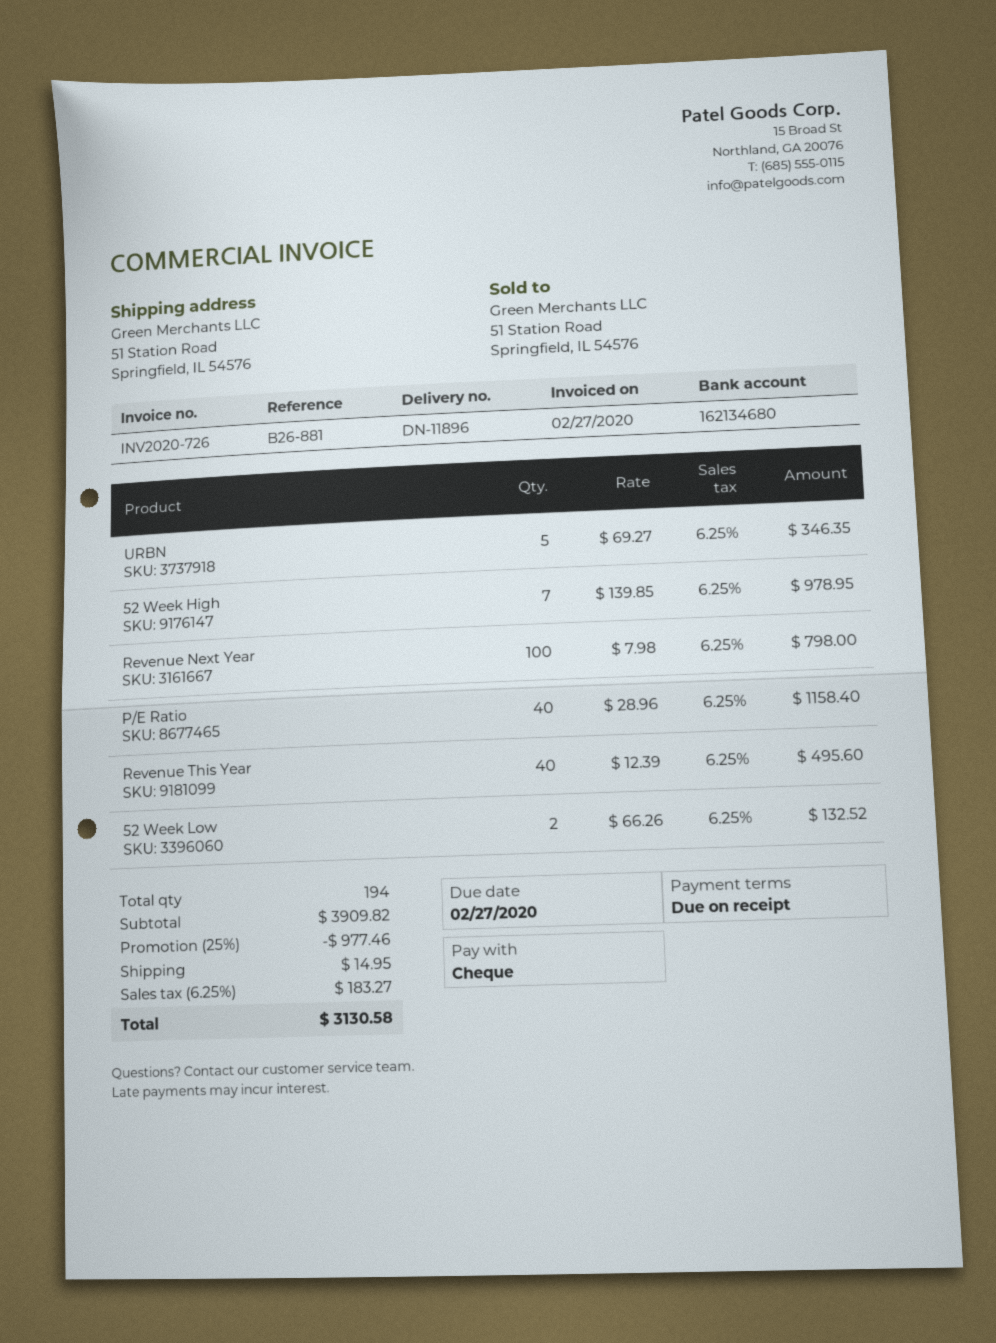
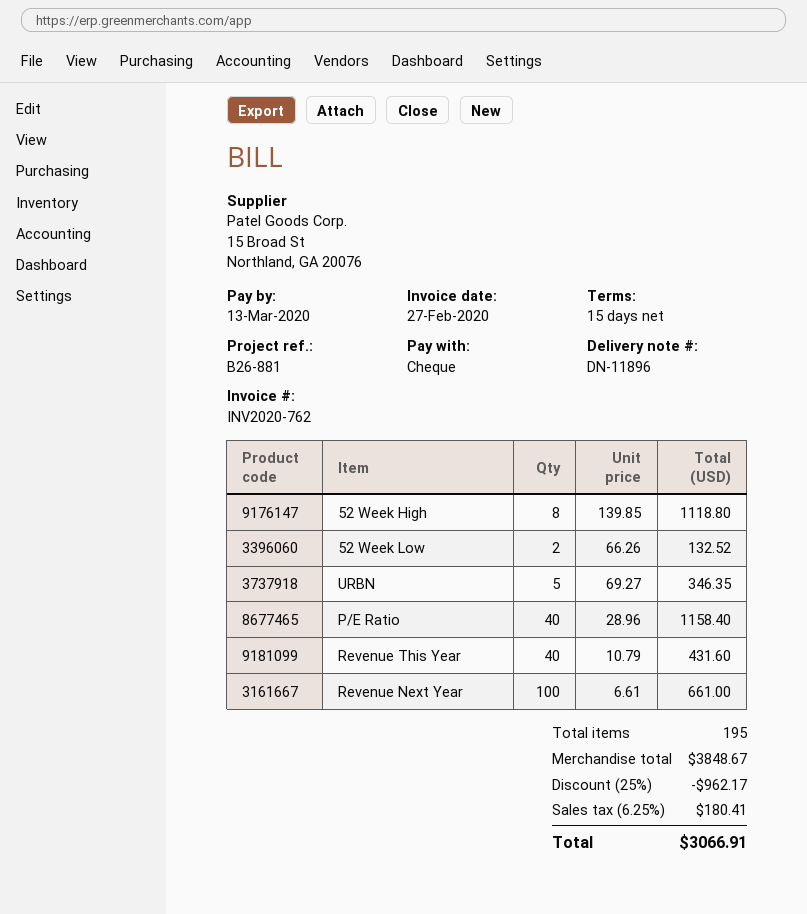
invoice number: INV2020-726 -> INV2020-762
payment terms: on receipt -> 15 days
due date: 2020-02-27 -> 2020-03-13
52 Week High: 7 x 139.85 = 978.95 -> 8 x 139.85 = 1118.80
Revenue Next Year: 100 x 7.98 = 798.00 -> 100 x 6.61 = 661.00
Revenue This Year: 40 x 12.39 = 495.60 -> 40 x 10.79 = 431.60
total quantity: 194 -> 195
subtotal: 3909.82 -> 3848.67
discount: 25% = 977.46 -> 25% = 962.17
shipping: 14.95 -> none
tax: 6.25% = 183.27 -> 6.25% = 180.41
total: 3130.58 -> 3066.91

